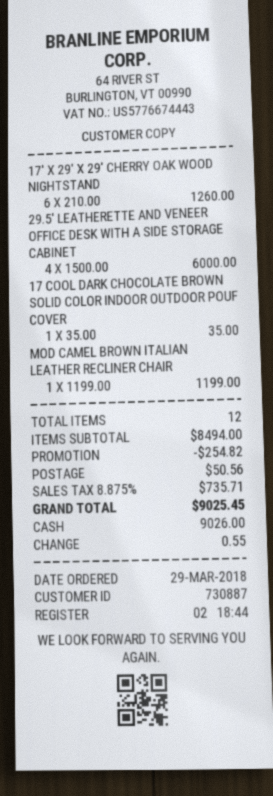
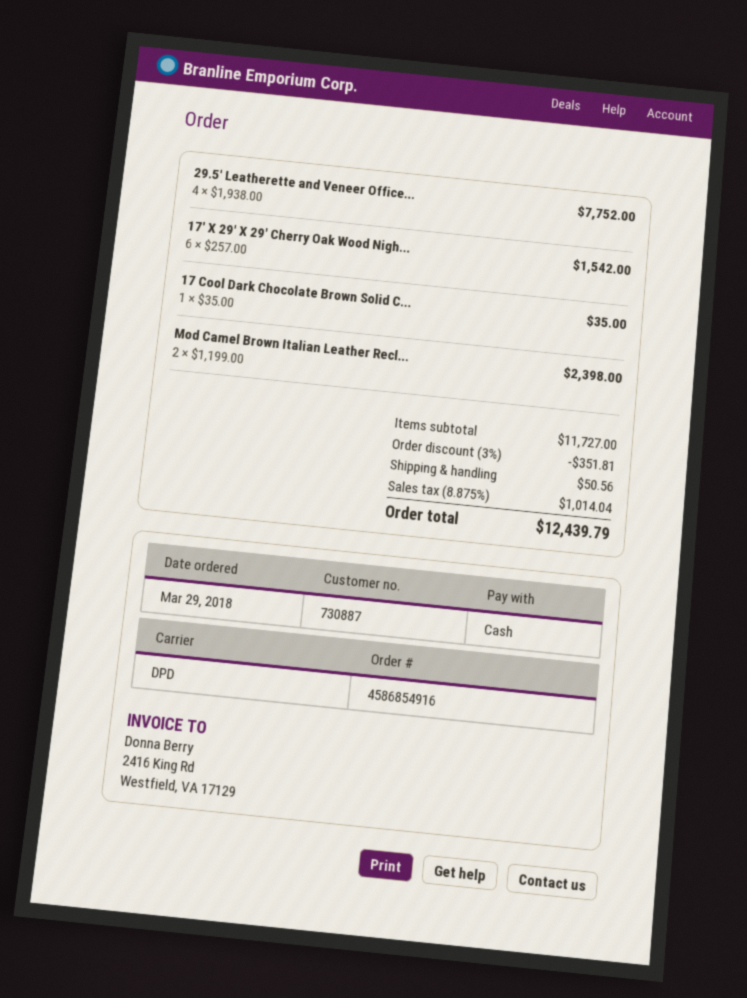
17' X 29' X 29' CHERRY OAK WOOD NIGHTSTAND: 6 x 210.00 = 1260.00 -> 6 x 257.00 = 1542.00
29.5' LEATHERETTE AND VENEER OFFICE DESK WITH A SIDE STORAGE CABINET: 4 x 1500.00 = 6000.00 -> 4 x 1938.00 = 7752.00
MOD CAMEL BROWN ITALIAN LEATHER RECLINER CHAIR: 1 x 1199.00 = 1199.00 -> 2 x 1199.00 = 2398.00
subtotal: 8494.00 -> 11727.00
discount: 254.82 -> 351.81
tax: 8.875% = 735.71 -> 8.875% = 1014.04
total: 9025.45 -> 12439.79

